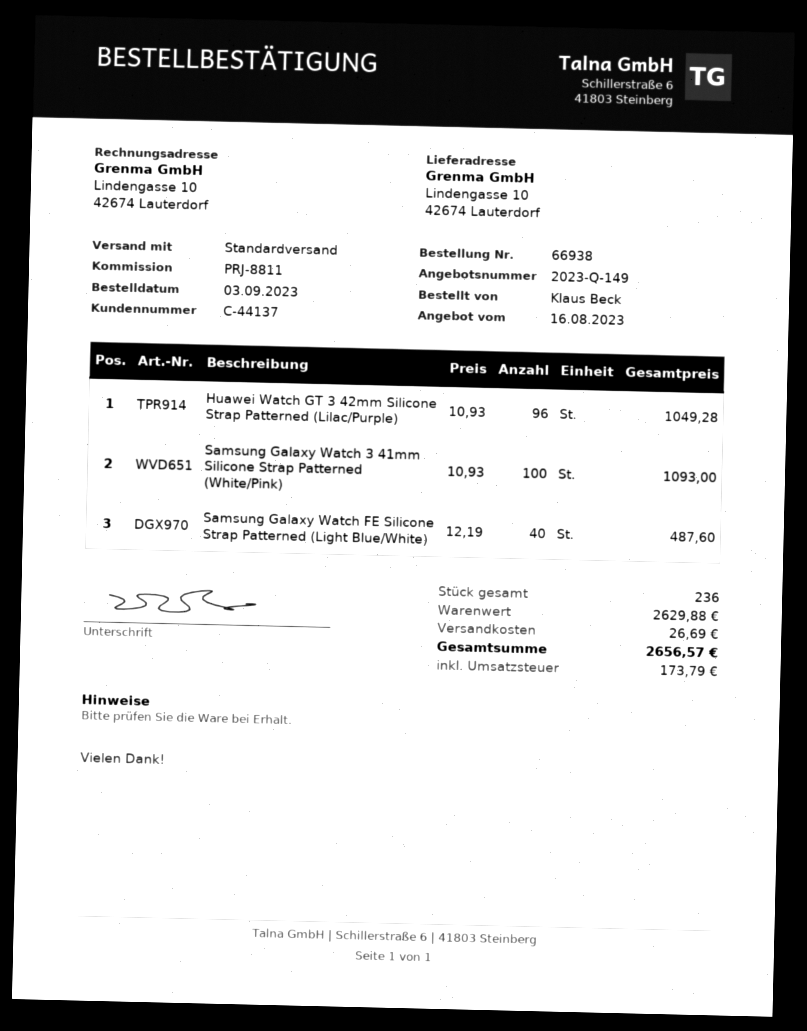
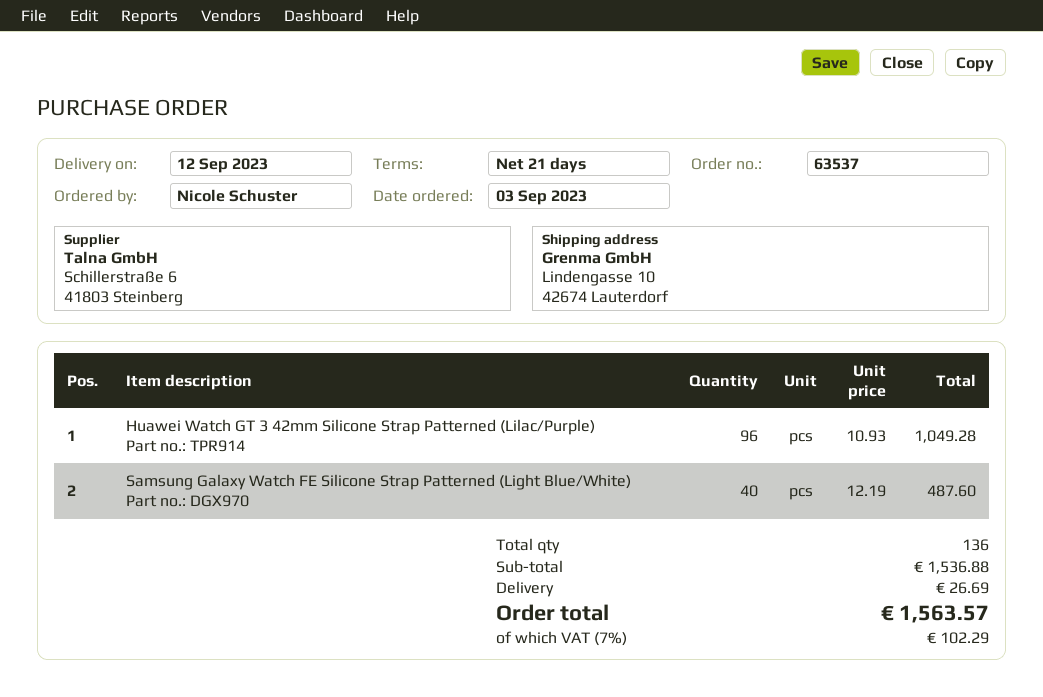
order number: 66938 -> 63537
ordered by: Klaus Beck -> Nicole Schuster
Samsung Galaxy Watch 3 41mm Silicone Strap Patterned (White/Pink): 100 x 10.93 = 1093.00 -> none
total quantity: 236 -> 136
subtotal: 2629.88 -> 1536.88
tax: 173.79 -> 102.29
total: 2656.57 -> 1563.57

